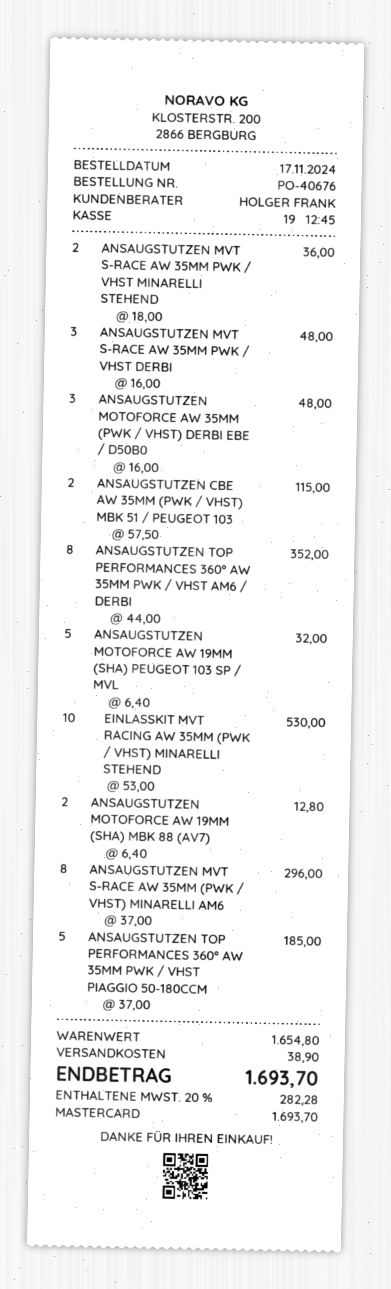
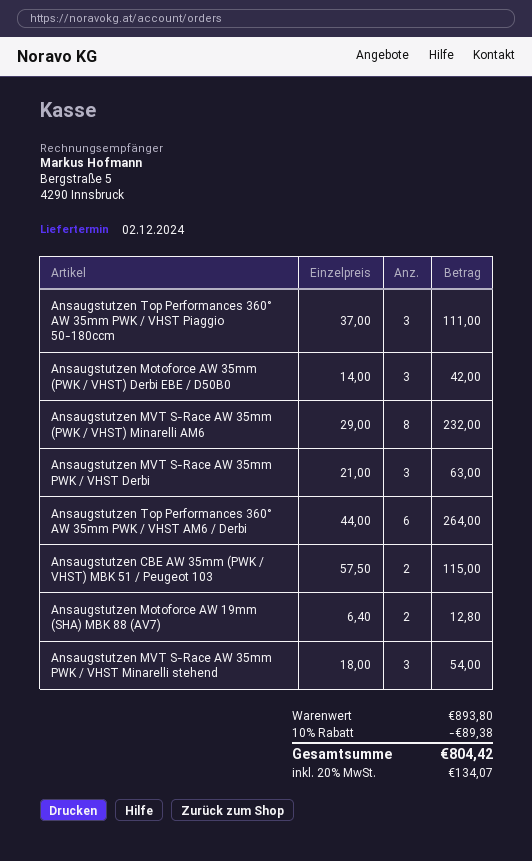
ANSAUGSTUTZEN MVT S-RACE AW 35MM PWK / VHST MINARELLI STEHEND: 2 x 18.00 = 36.00 -> 3 x 18.00 = 54.00
ANSAUGSTUTZEN MVT S-RACE AW 35MM PWK / VHST DERBI: 3 x 16.00 = 48.00 -> 3 x 21.00 = 63.00
ANSAUGSTUTZEN MOTOFORCE AW 35MM (PWK / VHST) DERBI EBE / D50B0: 3 x 16.00 = 48.00 -> 3 x 14.00 = 42.00
ANSAUGSTUTZEN TOP PERFORMANCES 360° AW 35MM PWK / VHST AM6 / DERBI: 8 x 44.00 = 352.00 -> 6 x 44.00 = 264.00
ANSAUGSTUTZEN MOTOFORCE AW 19MM (SHA) PEUGEOT 103 SP / MVL: 5 x 6.40 = 32.00 -> none
EINLASSKIT MVT RACING AW 35MM (PWK / VHST) MINARELLI STEHEND: 10 x 53.00 = 530.00 -> none
ANSAUGSTUTZEN MVT S-RACE AW 35MM (PWK / VHST) MINARELLI AM6: 8 x 37.00 = 296.00 -> 8 x 29.00 = 232.00
ANSAUGSTUTZEN TOP PERFORMANCES 360° AW 35MM PWK / VHST PIAGGIO 50-180CCM: 5 x 37.00 = 185.00 -> 3 x 37.00 = 111.00
subtotal: 1654.80 -> 893.80
discount: none -> 10% = 89.38
shipping: 38.90 -> none
tax: 20% = 282.28 -> 20% = 134.07
total: 1693.70 -> 804.42

